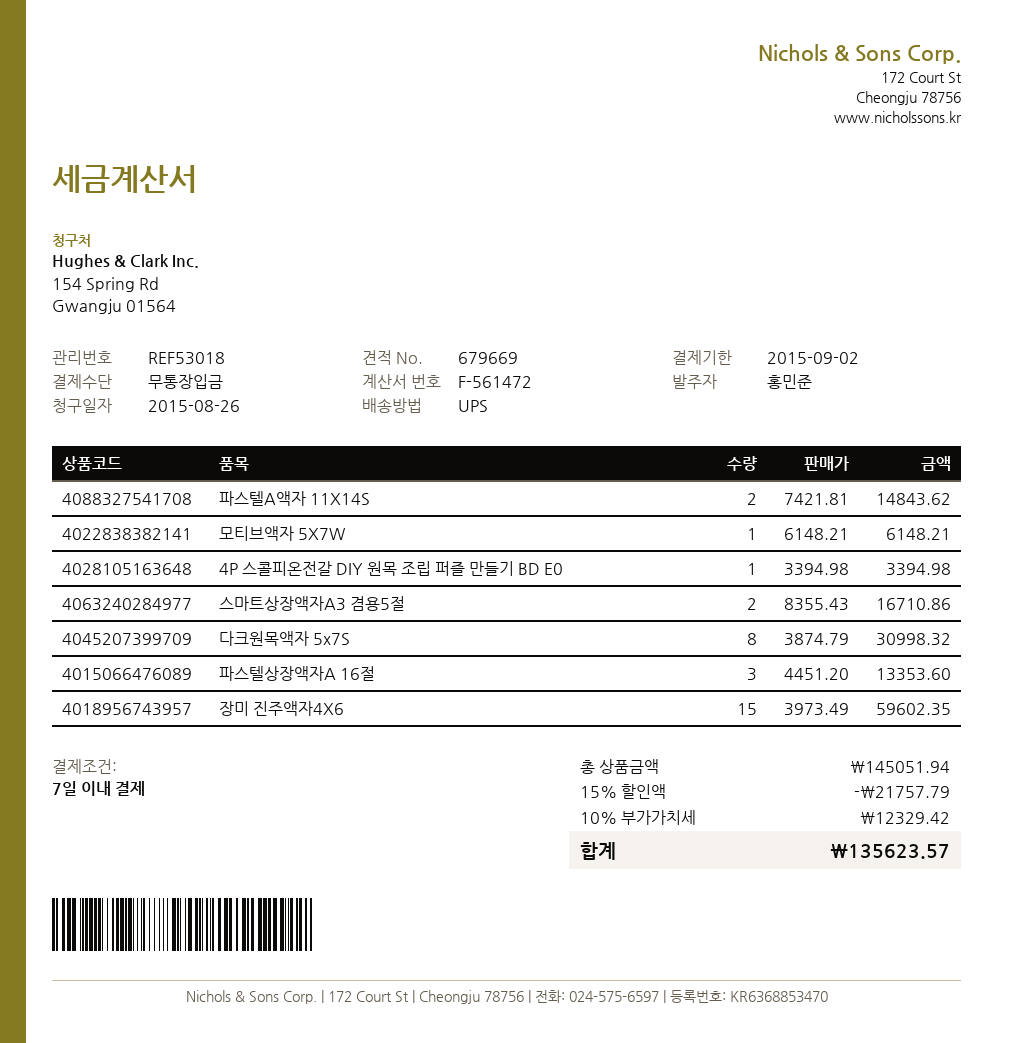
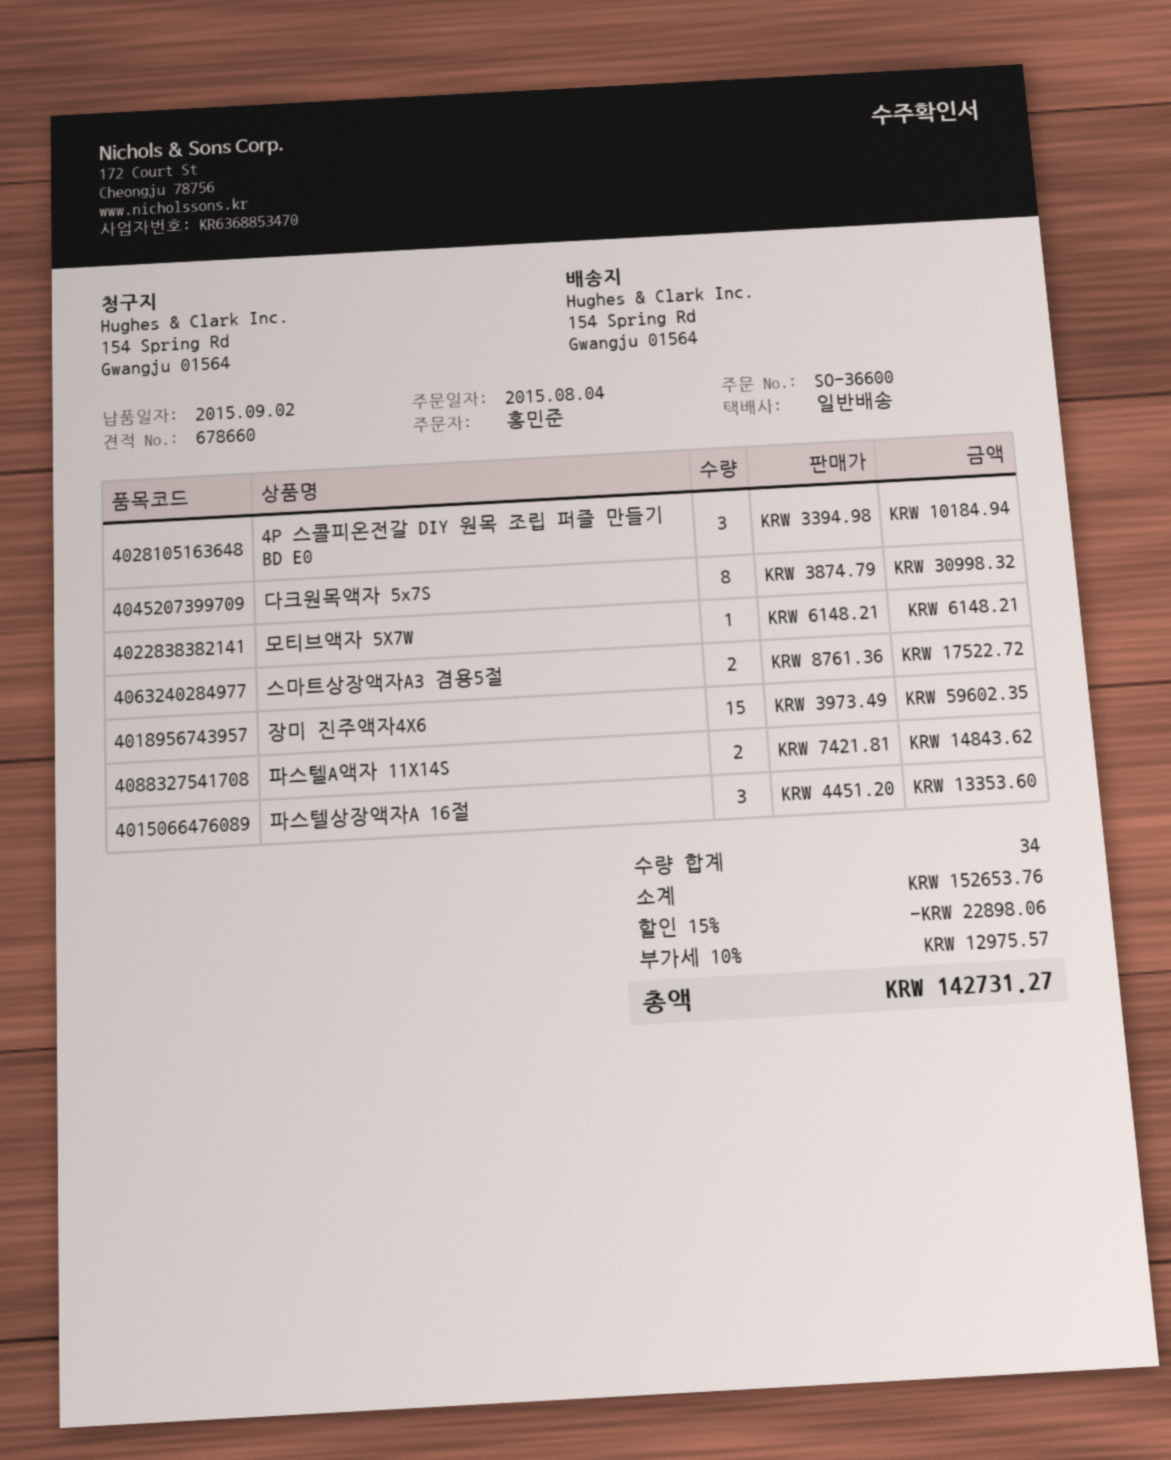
quote number: 679669 -> 678660
shipping method: UPS -> standard
4P 스콜피온전갈 DIY 원목 조립 퍼즐 만들기 BD E0: 1 x 3394.98 = 3394.98 -> 3 x 3394.98 = 10184.94
스마트상장액자A3 겸용5절: 2 x 8355.43 = 16710.86 -> 2 x 8761.36 = 17522.72
subtotal: 145051.94 -> 152653.76
discount: 15% = 21757.79 -> 15% = 22898.06
tax: 10% = 12329.42 -> 10% = 12975.57
total: 135623.57 -> 142731.27

